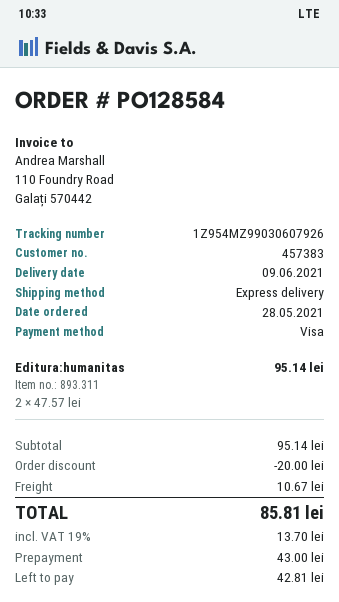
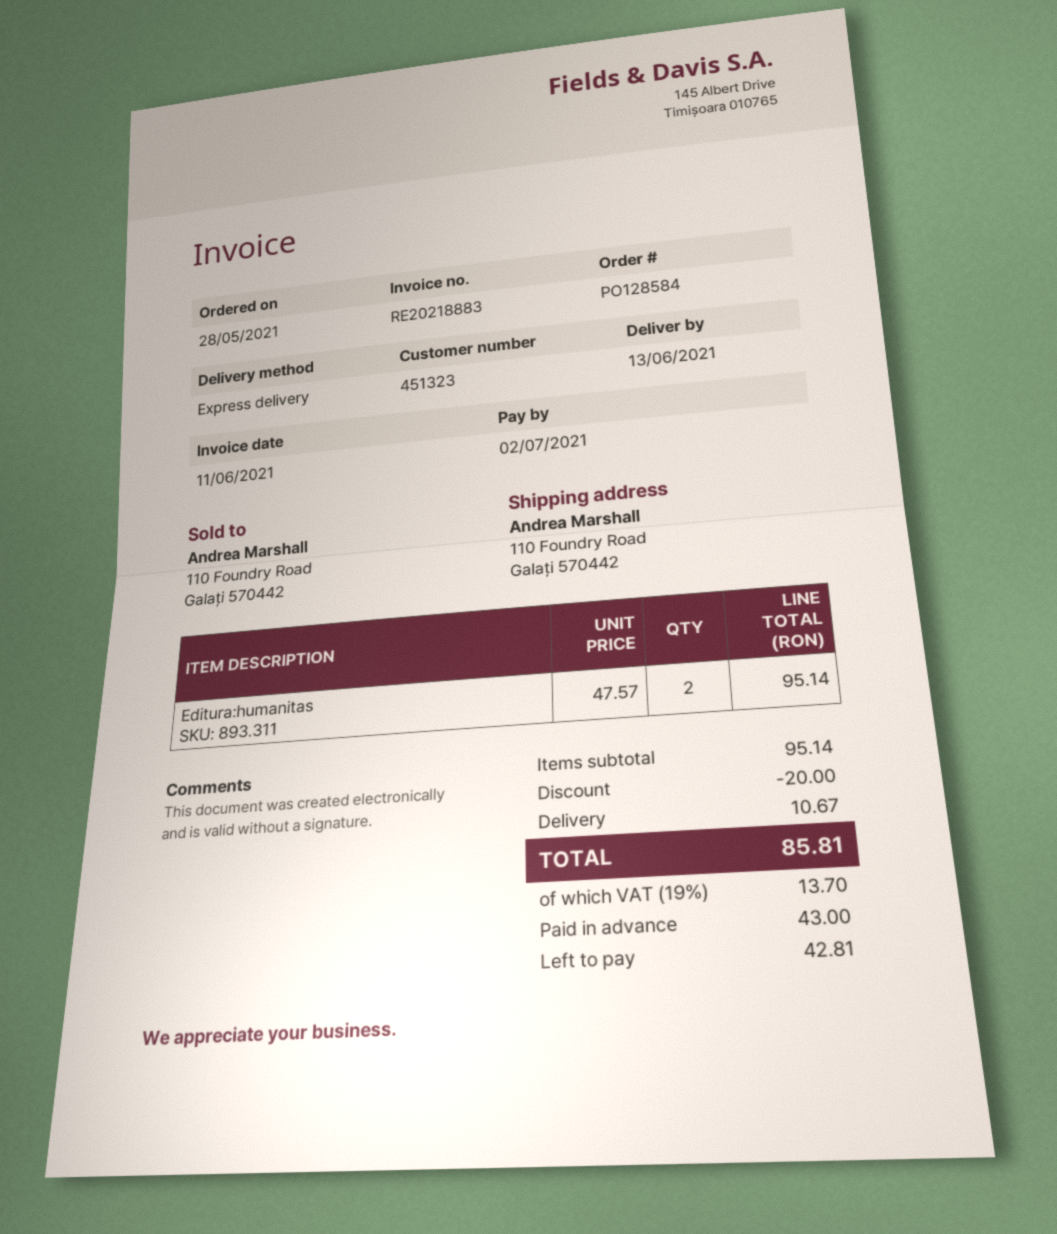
delivery date: 2021-06-09 -> 2021-06-13
customer number: 457383 -> 451323

